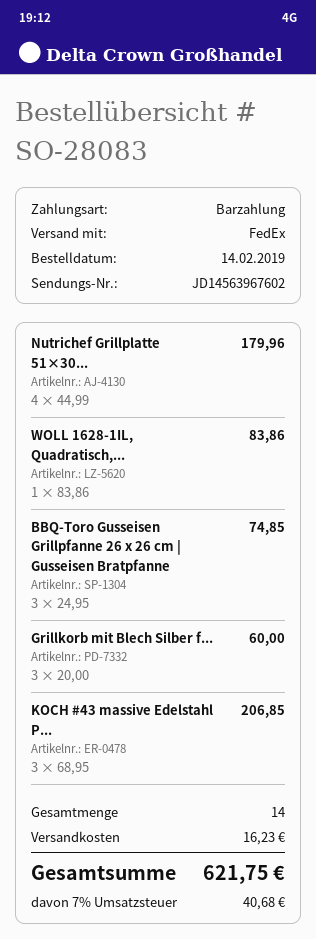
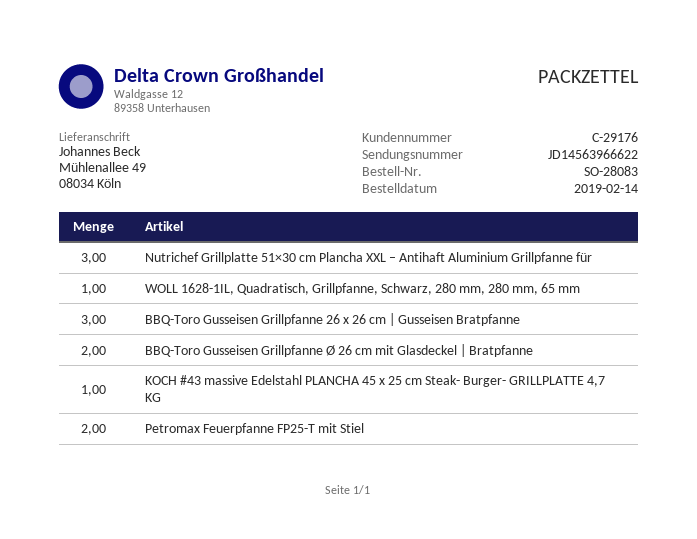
tracking number: JD14563967602 -> JD14563966622
Nutrichef Grillplatte 51×30...: 4 -> 3
Grillkorb mit Blech Silber f...: 3 -> none
KOCH #43 massive Edelstahl P...: 3 -> 1
BBQ-Toro Gusseisen Grillpfanne Ø 26 cm mit Glasdeckel | Bratpfanne: none -> 2
Petromax Feuerpfanne FP25-T mit Stiel: none -> 2

